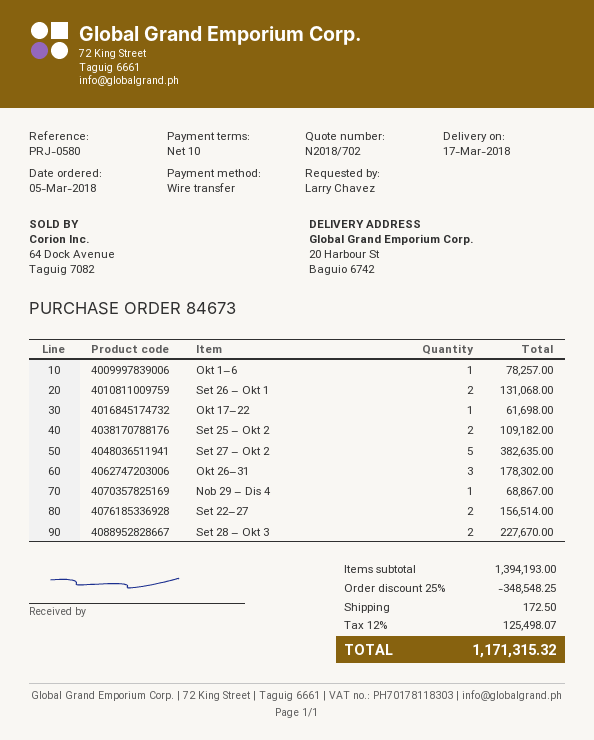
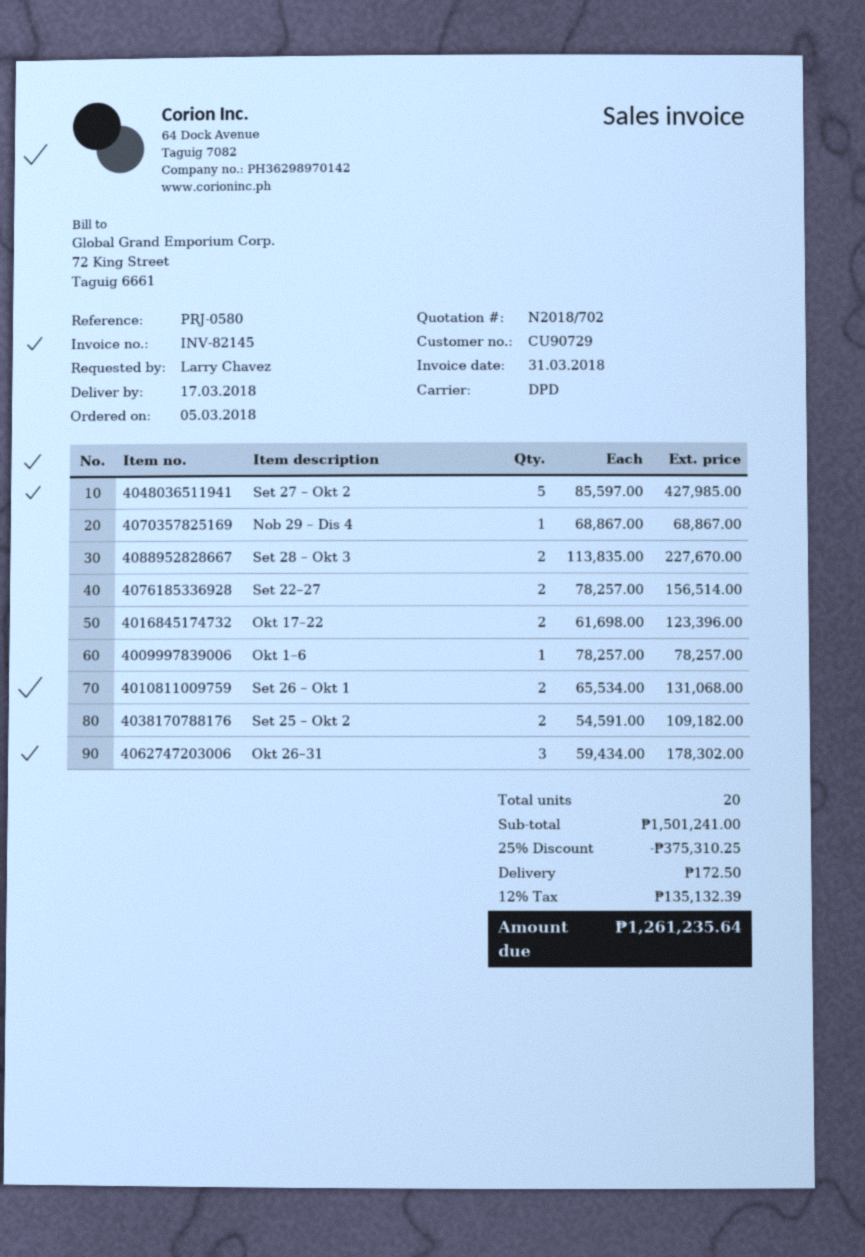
Okt 17–22: 1 for 61698.00 -> 2 for 123396.00
Set 27 – Okt 2: 5 for 382635.00 -> 5 for 427985.00
subtotal: 1394193.00 -> 1501241.00
discount: 25% = 348548.25 -> 25% = 375310.25
tax: 12% = 125498.07 -> 12% = 135132.39
total: 1171315.32 -> 1261235.64

